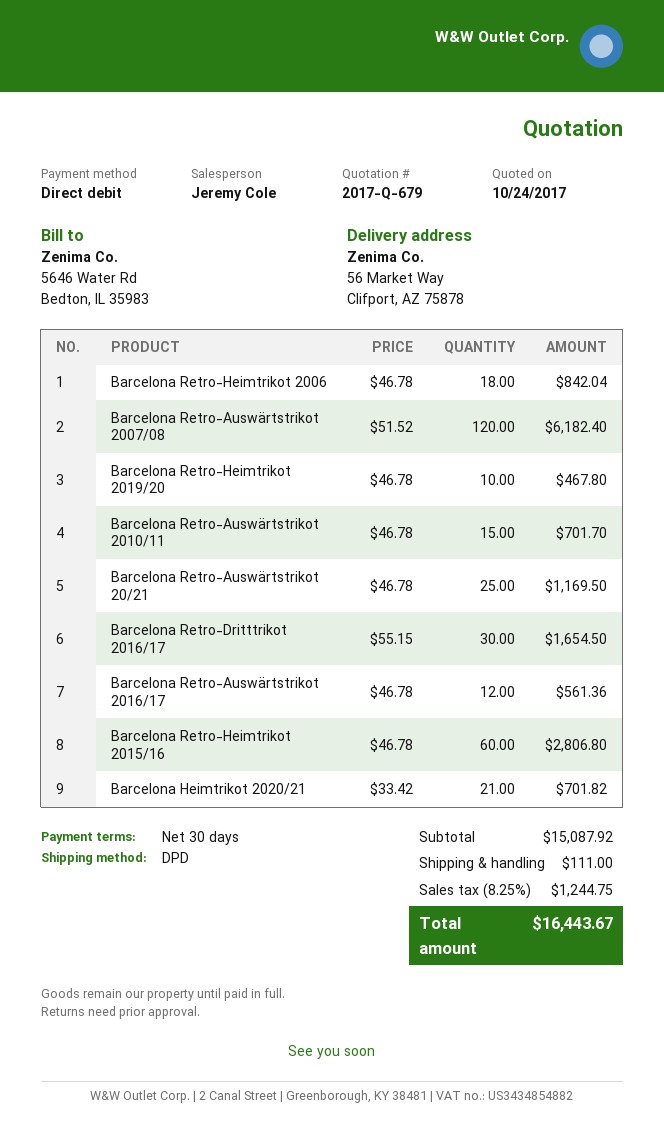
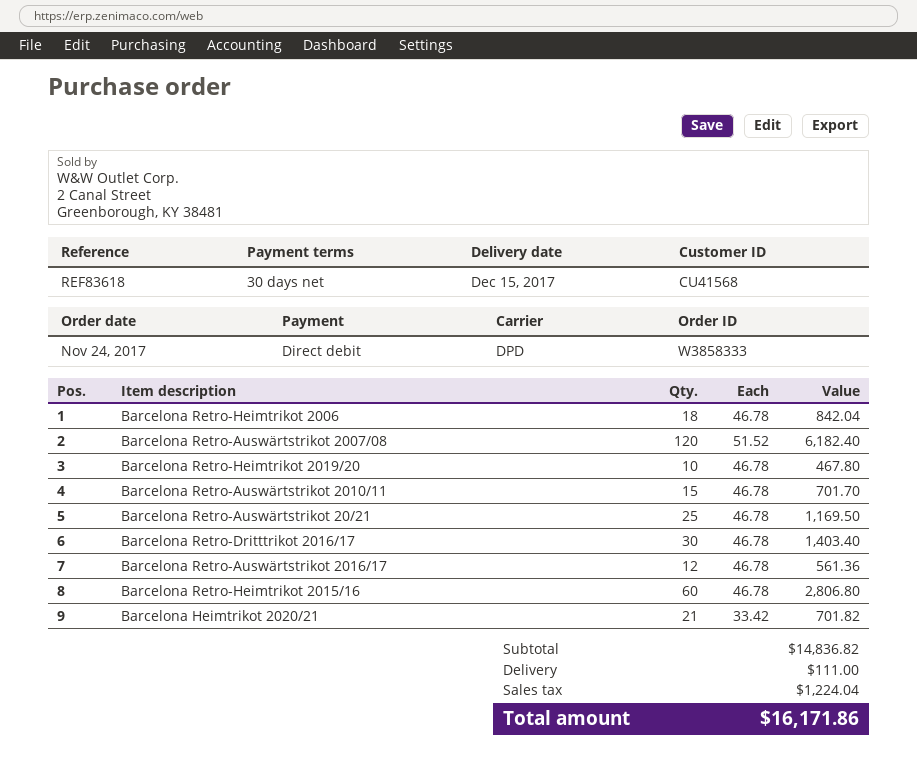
Barcelona Retro-Dritttrikot 2016/17: 30 x 55.15 = 1654.50 -> 30 x 46.78 = 1403.40
subtotal: 15087.92 -> 14836.82
tax: 1244.75 -> 1224.04
total: 16443.67 -> 16171.86

